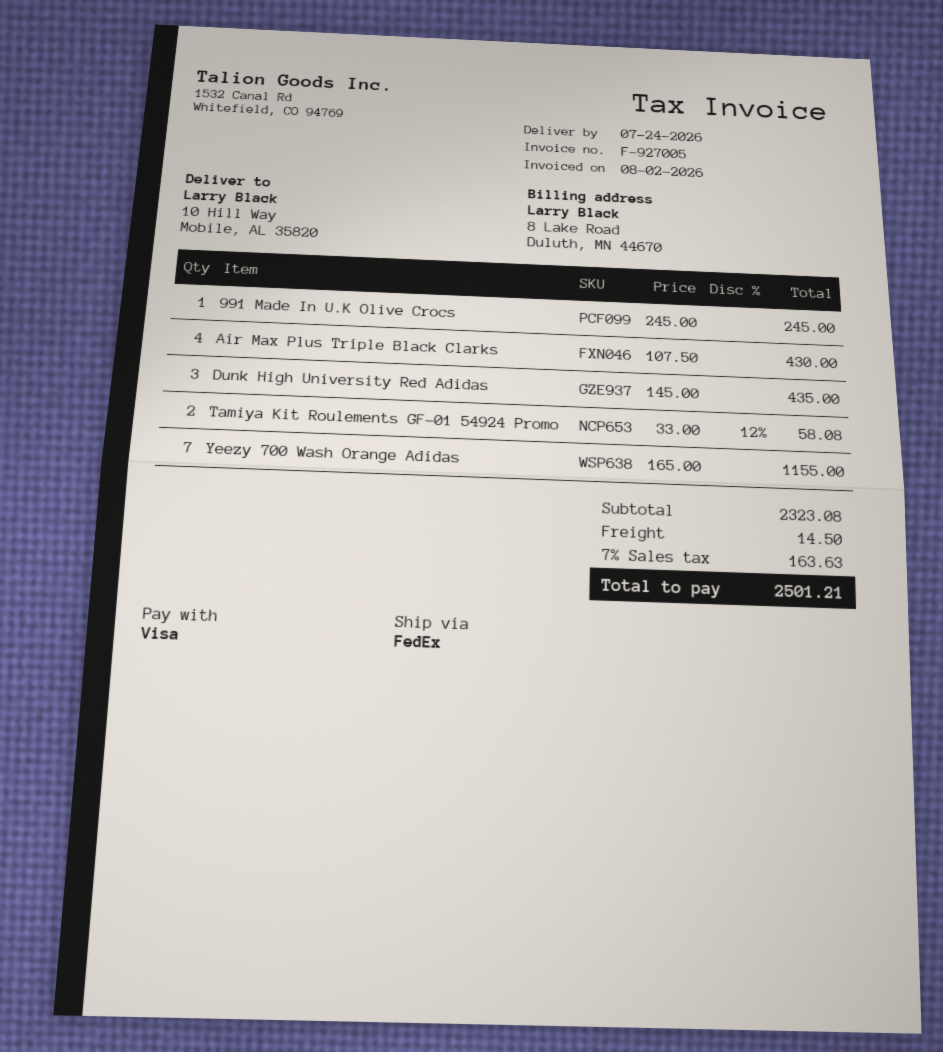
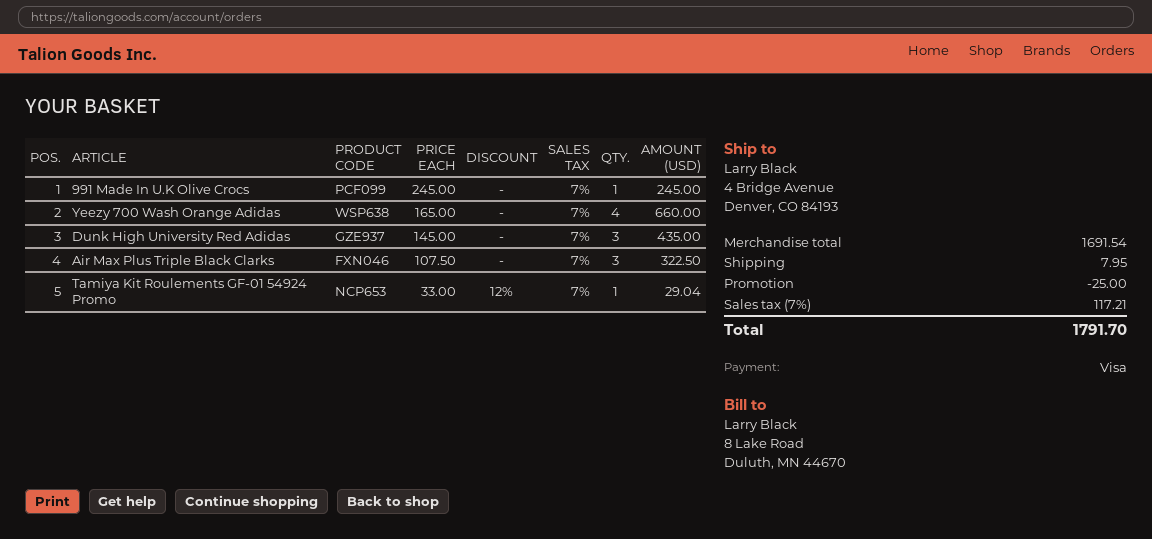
ship to: 10 Hill Way, Mobile, AL 35820 -> 4 Bridge Avenue, Denver, CO 84193
Air Max Plus Triple Black Clarks: 4 x 107.50 = 430.00 -> 3 x 107.50 = 322.50
Tamiya Kit Roulements GF-01 54924 Promo: 2 x 33.00 - 12% = 58.08 -> 1 x 33.00 - 12% = 29.04
Yeezy 700 Wash Orange Adidas: 7 x 165.00 = 1155.00 -> 4 x 165.00 = 660.00
subtotal: 2323.08 -> 1691.54
discount: none -> 25.00
shipping: 14.50 -> 7.95
tax: 7% = 163.63 -> 7% = 117.21
total: 2501.21 -> 1791.70

